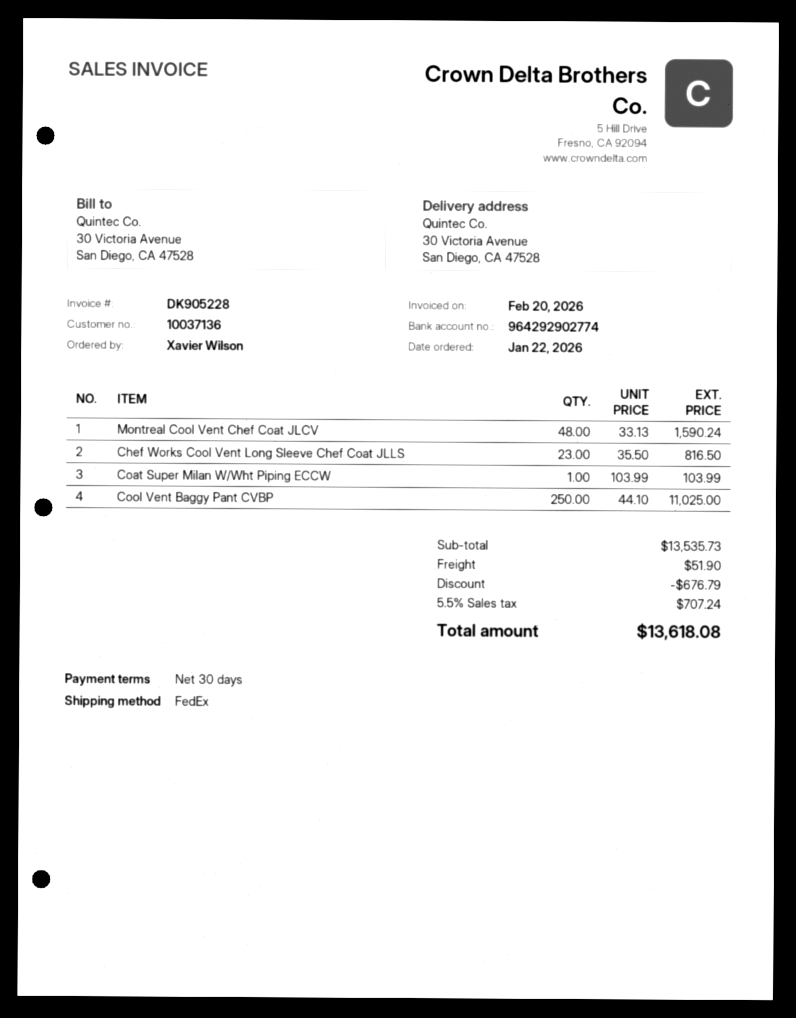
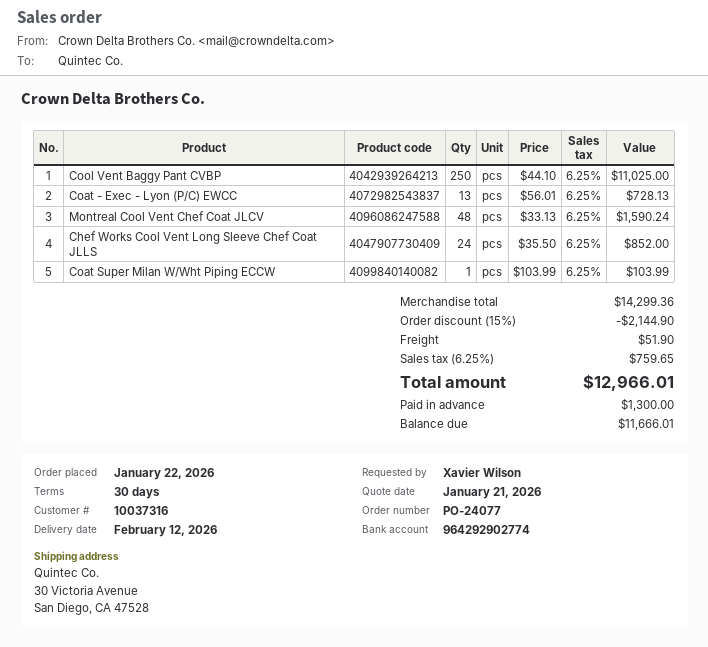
customer number: 10037136 -> 10037316
Chef Works Cool Vent Long Sleeve Chef Coat JLLS: 23 x 35.50 = 816.50 -> 24 x 35.50 = 852.00
Coat - Exec - Lyon (P/C) EWCC: none -> 13 x 56.01 = 728.13
subtotal: 13535.73 -> 14299.36
discount: 676.79 -> 2144.90
tax: 5.5% = 707.24 -> 6.25% = 759.65
total: 13618.08 -> 12966.01

